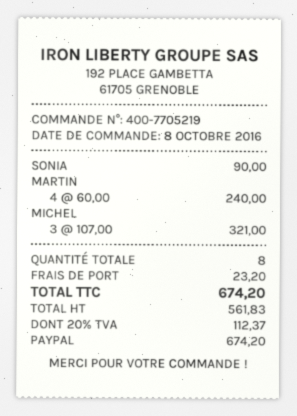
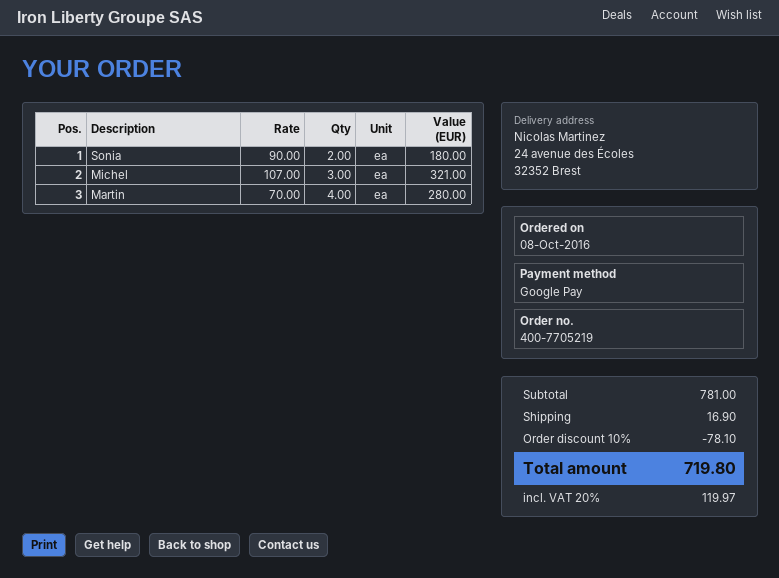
payment method: PayPal -> Google Pay
SONIA: 1 x 90.00 = 90.00 -> 2 x 90.00 = 180.00
MARTIN: 4 x 60.00 = 240.00 -> 4 x 70.00 = 280.00
discount: none -> 10% = 78.10
shipping: 23.20 -> 16.90
tax: 20% = 112.37 -> 20% = 119.97
total: 674.20 -> 719.80

